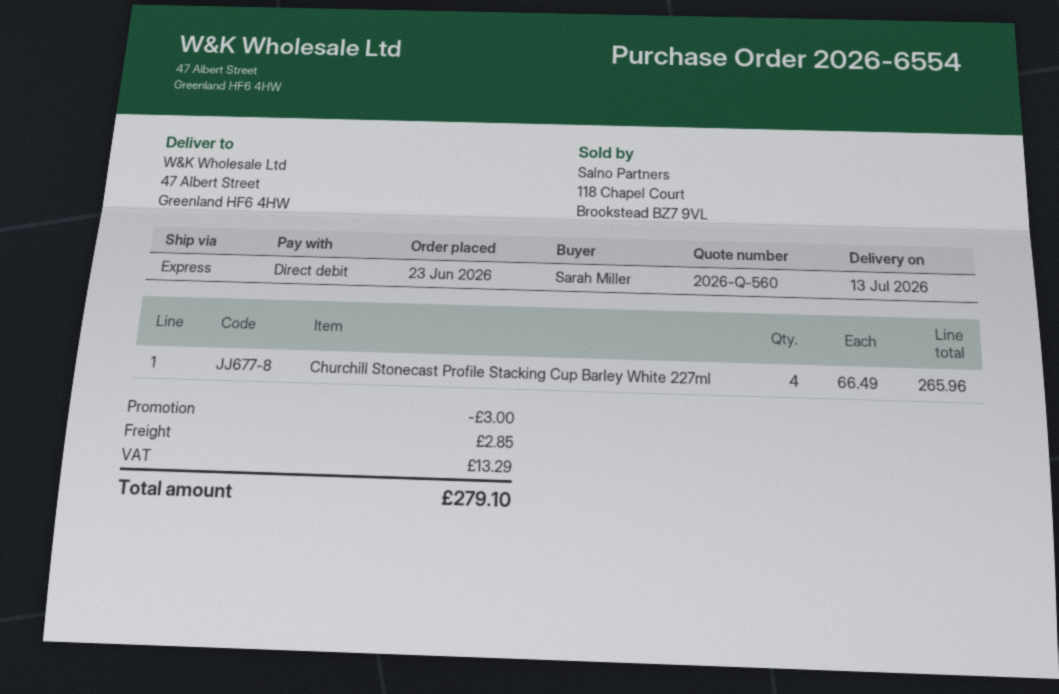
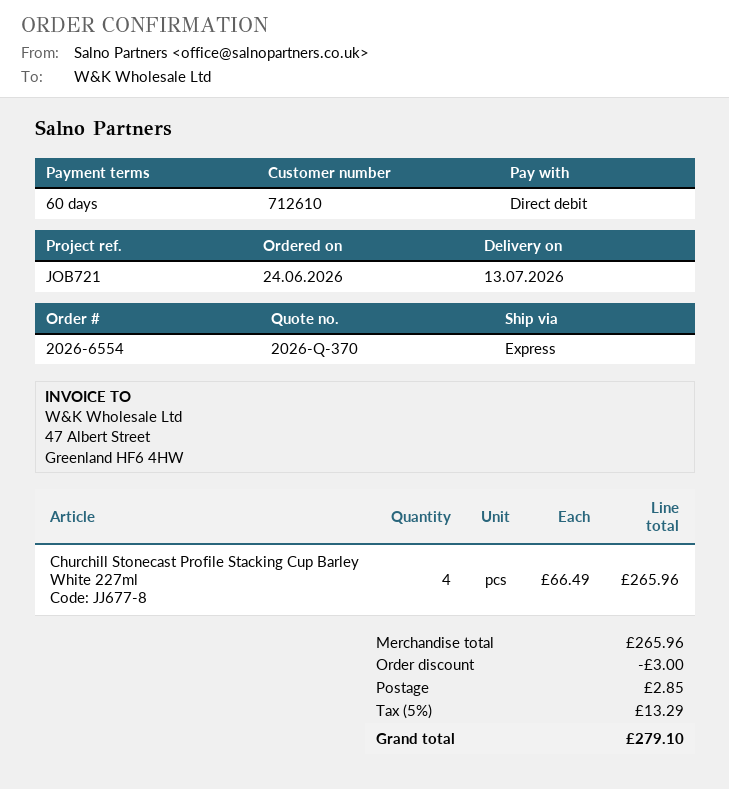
quote number: 2026-Q-560 -> 2026-Q-370
order date: 2026-06-23 -> 2026-06-24

